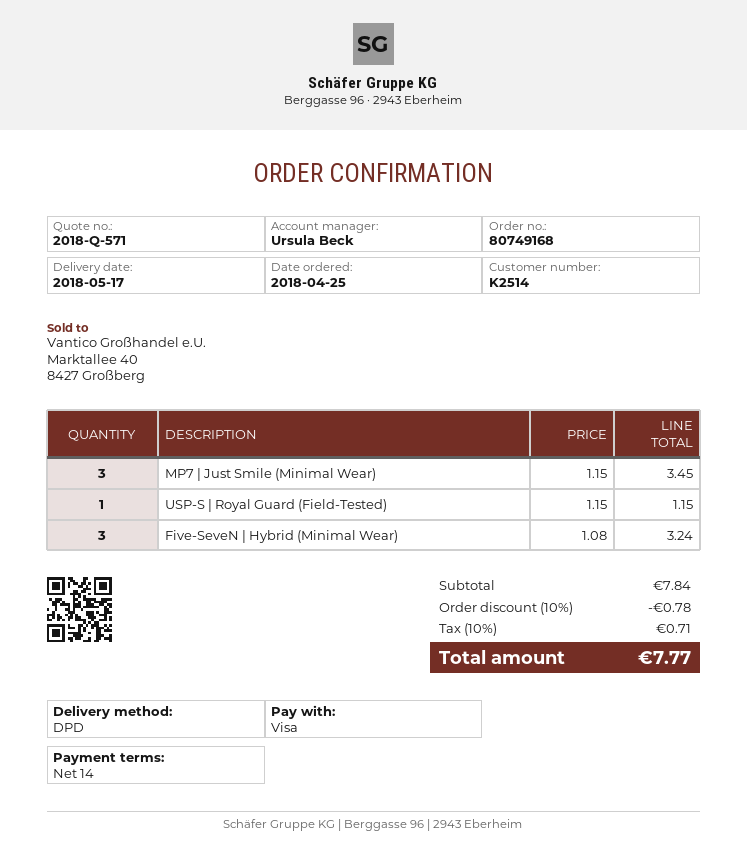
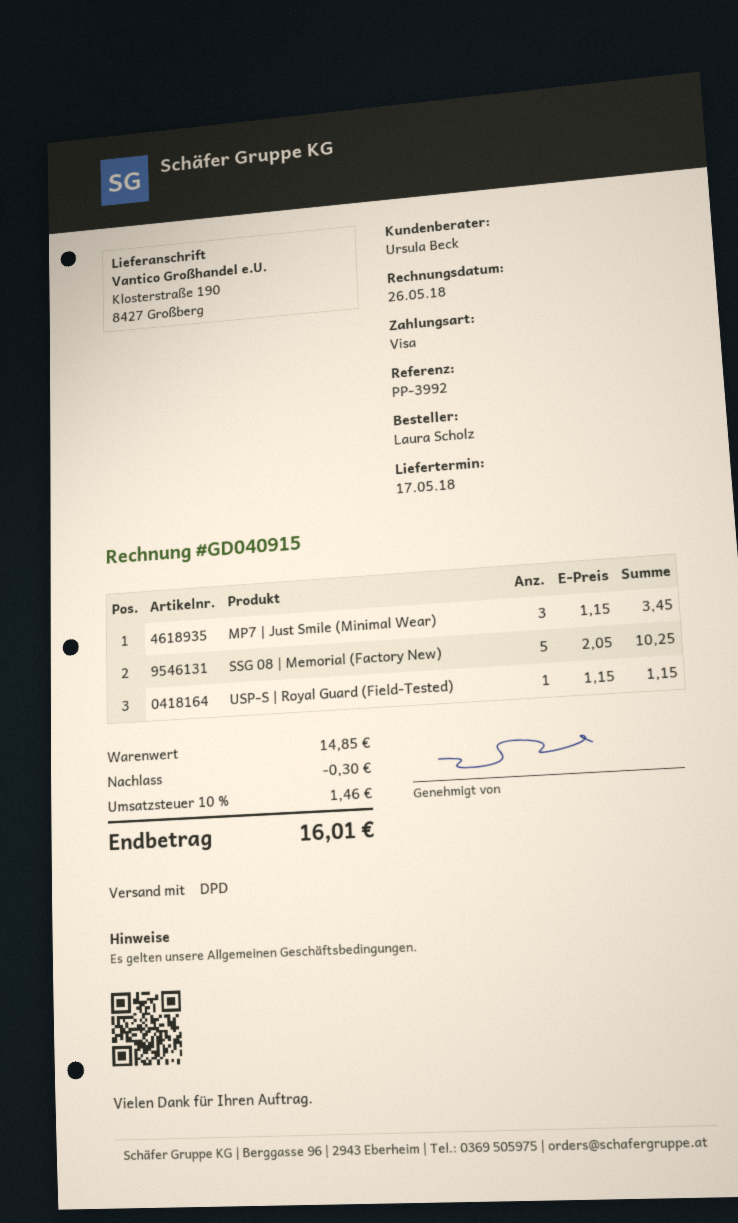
Five-SeveN | Hybrid (Minimal Wear): 3 x 1.08 = 3.24 -> none
SSG 08 | Memorial (Factory New): none -> 5 x 2.05 = 10.25
subtotal: 7.84 -> 14.85
discount: 0.78 -> 0.30
tax: 10% = 0.71 -> 10% = 1.46
total: 7.77 -> 16.01

